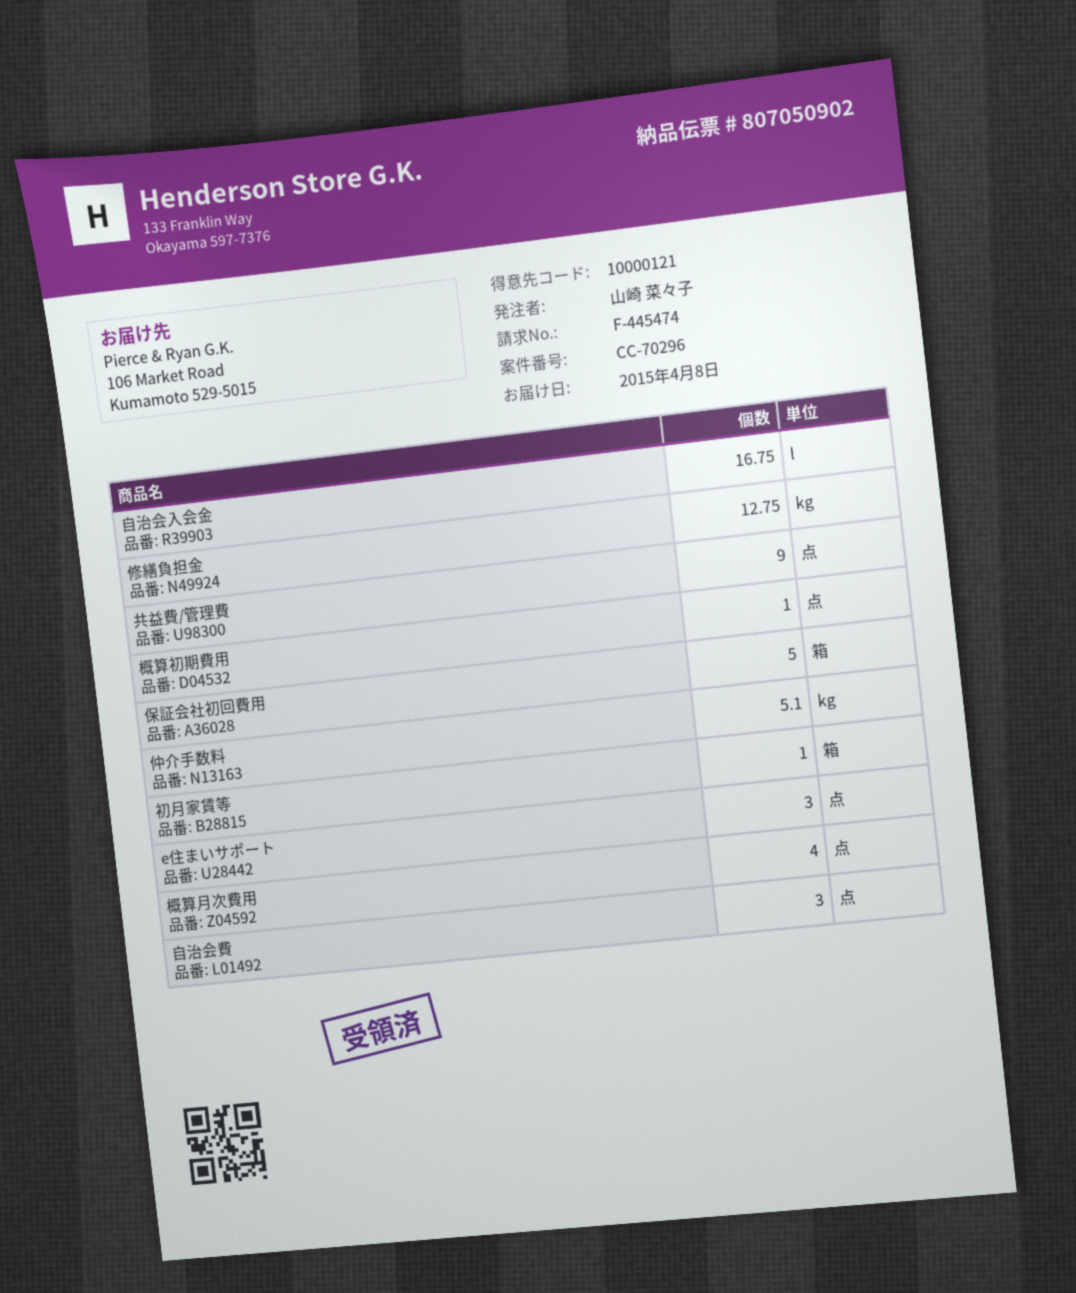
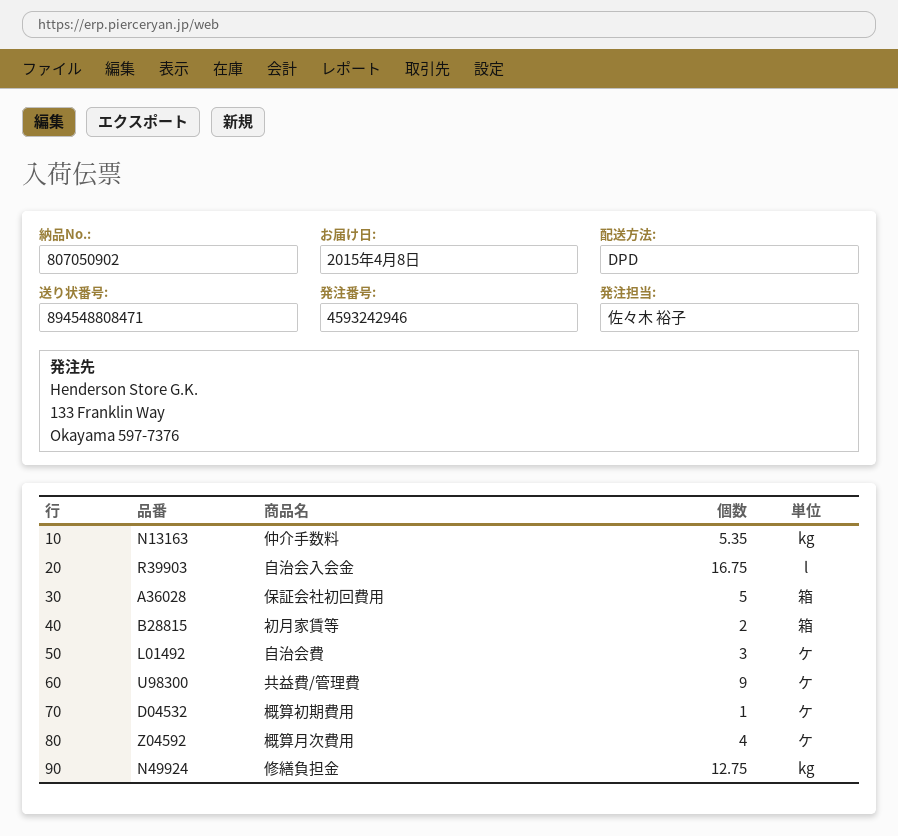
ordered by: 山崎 菜々子 -> 佐々木 裕子
仲介手数料: 5.1 -> 5.35
初月家賃等: 1 -> 2
e住まいサポート: 3 -> none

